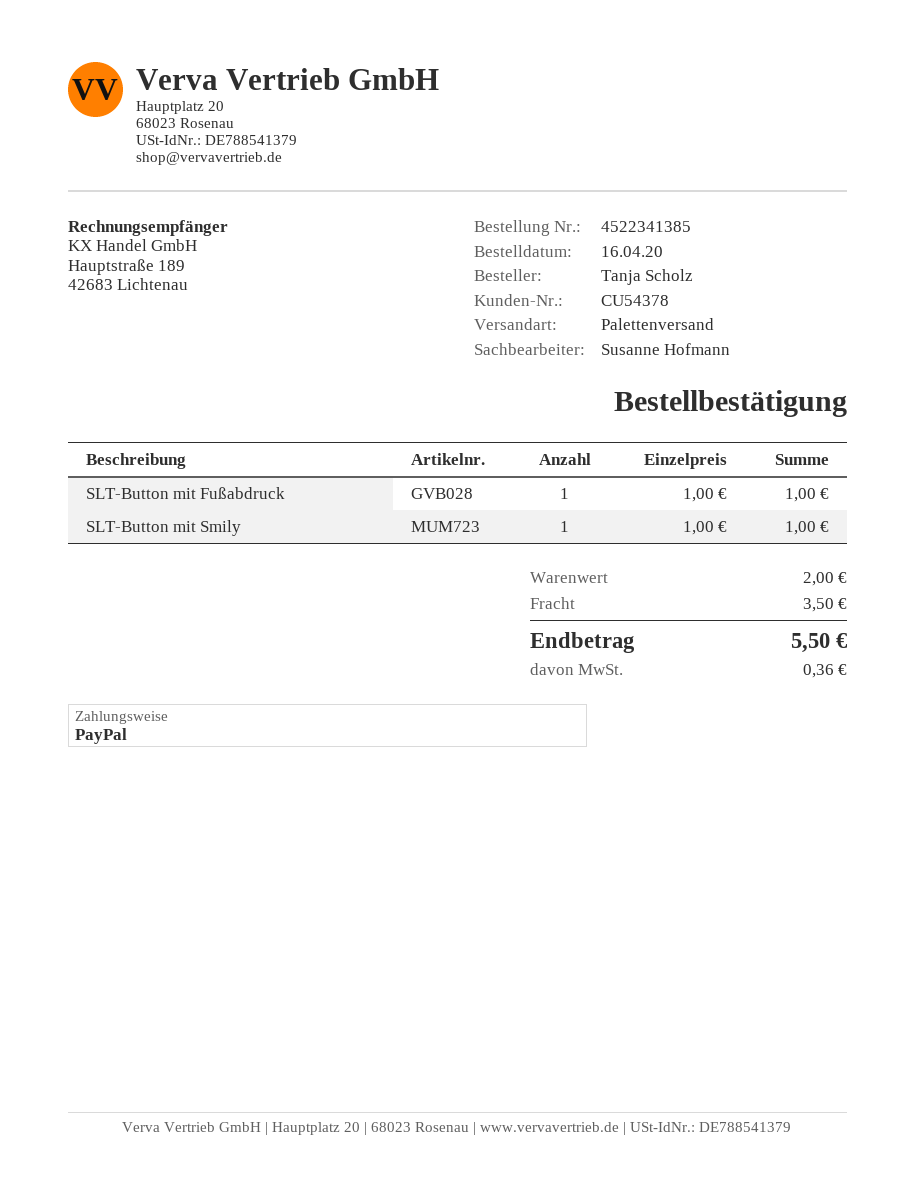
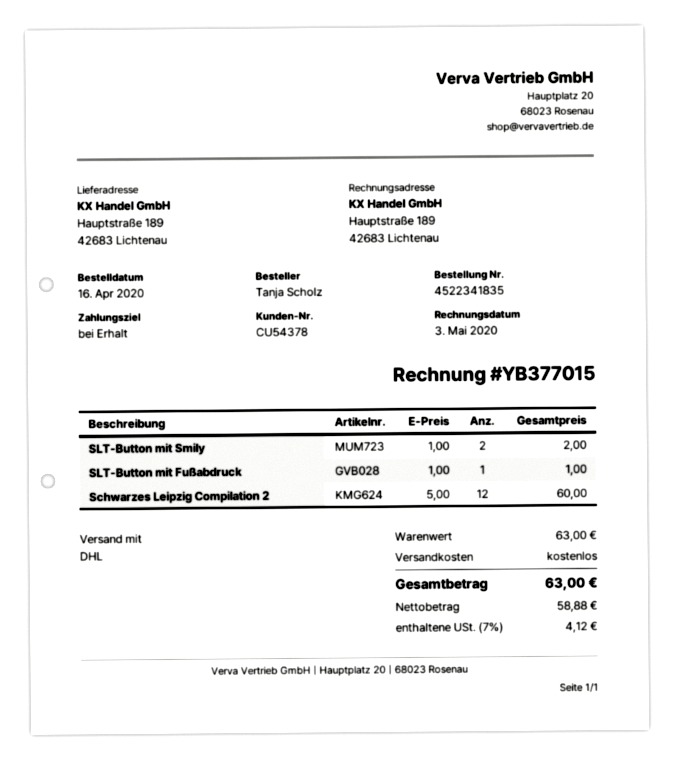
order number: 4522341385 -> 4522341835
shipping method: pallet freight -> DHL
SLT-Button mit Smily: 1 x 1.00 = 1.00 -> 2 x 1.00 = 2.00
Schwarzes Leipzig Compilation 2: none -> 12 x 5.00 = 60.00
subtotal: 2.00 -> 63.00
shipping: 3.50 -> 0.00
tax: 0.36 -> 4.12
total: 5.50 -> 63.00

